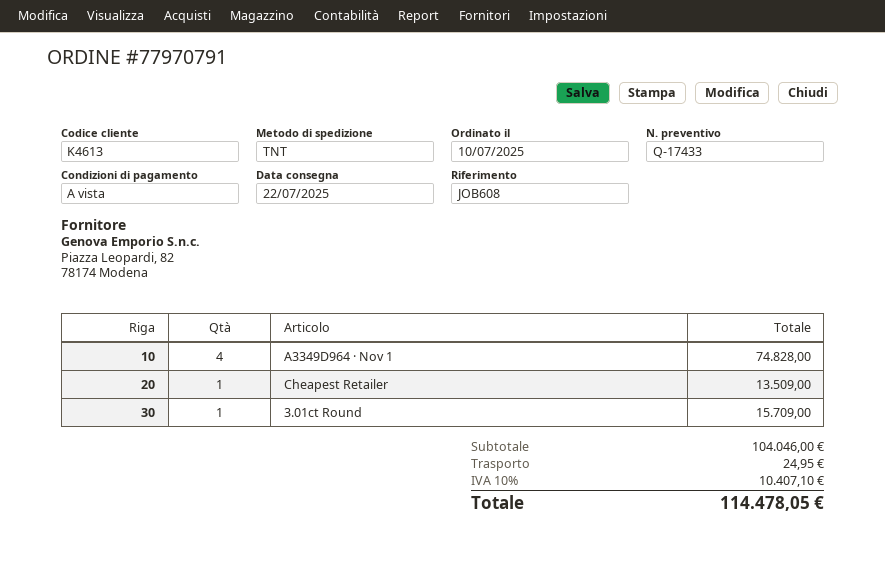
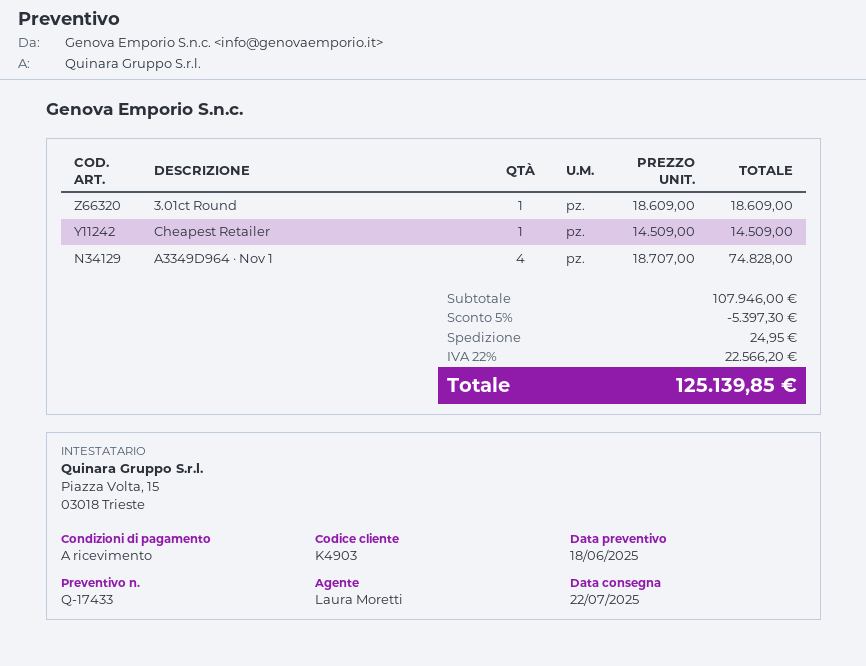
customer number: K4613 -> K4903
Cheapest Retailer: 1 for 13509.00 -> 1 for 14509.00
3.01ct Round: 1 for 15709.00 -> 1 for 18609.00
subtotal: 104046.00 -> 107946.00
discount: none -> 5% = 5397.30
tax: 10% = 10407.10 -> 22% = 22566.20
total: 114478.05 -> 125139.85

